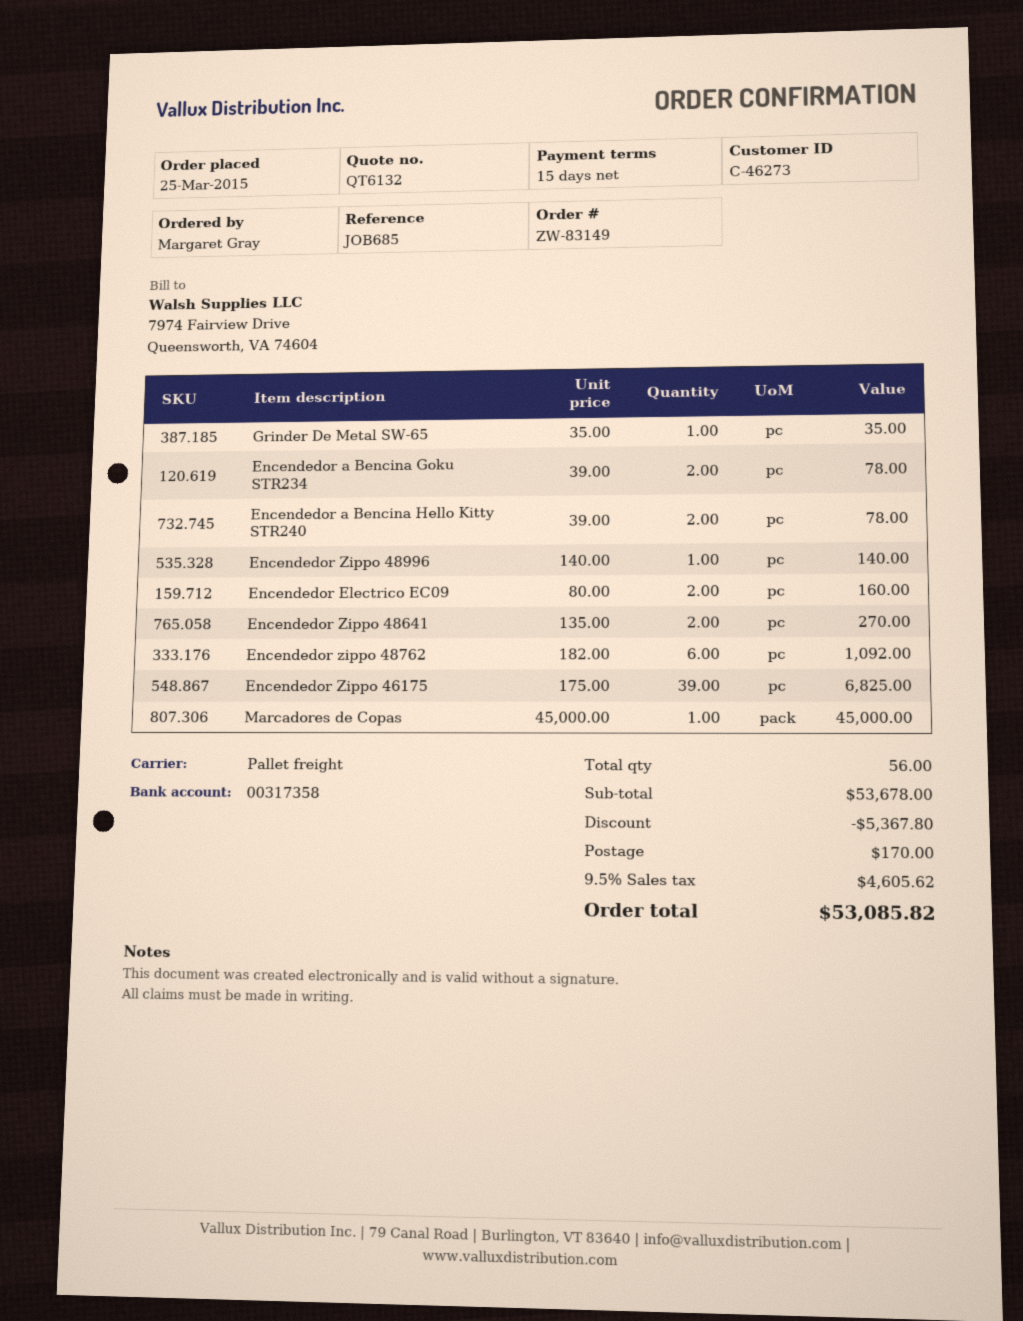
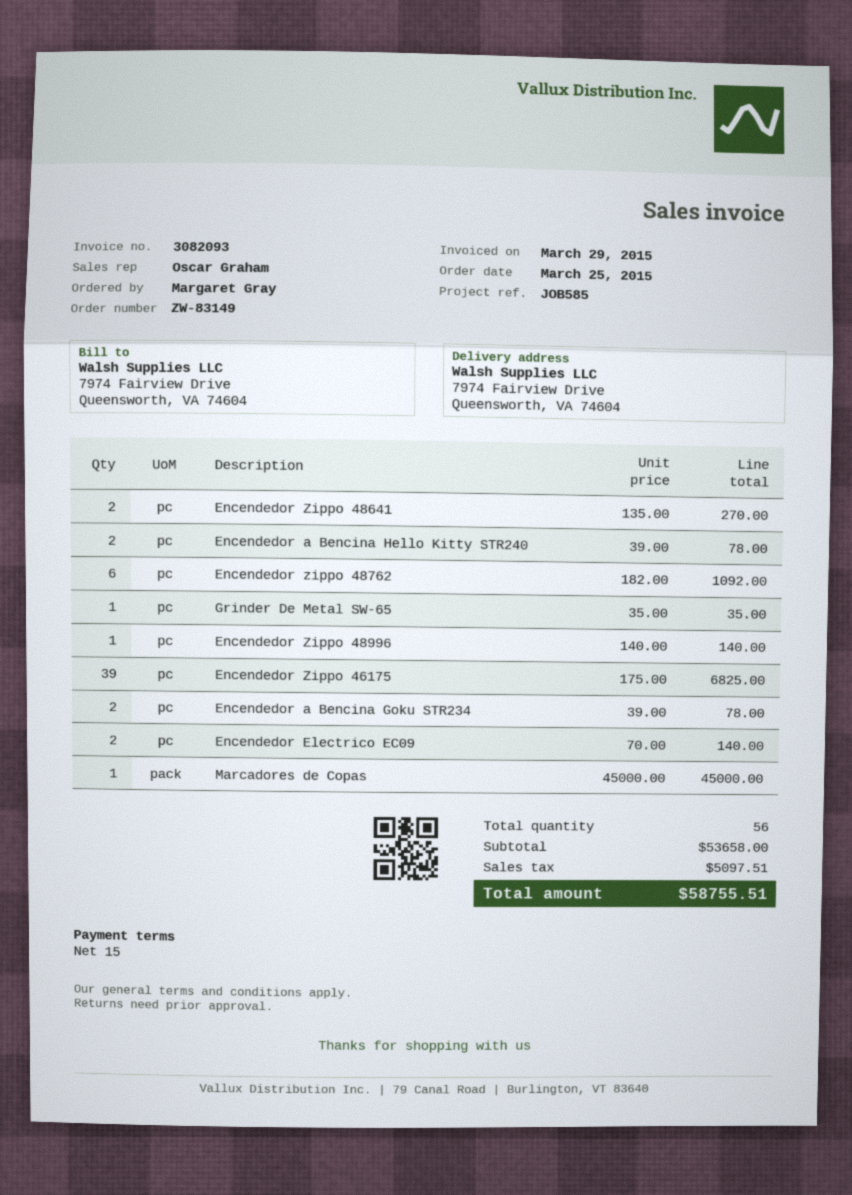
reference: JOB685 -> JOB585
Encendedor Electrico EC09: 2 x 80.00 = 160.00 -> 2 x 70.00 = 140.00
subtotal: 53678.00 -> 53658.00
discount: 5367.80 -> none
shipping: 170.00 -> none
tax: 4605.62 -> 5097.51
total: 53085.82 -> 58755.51

